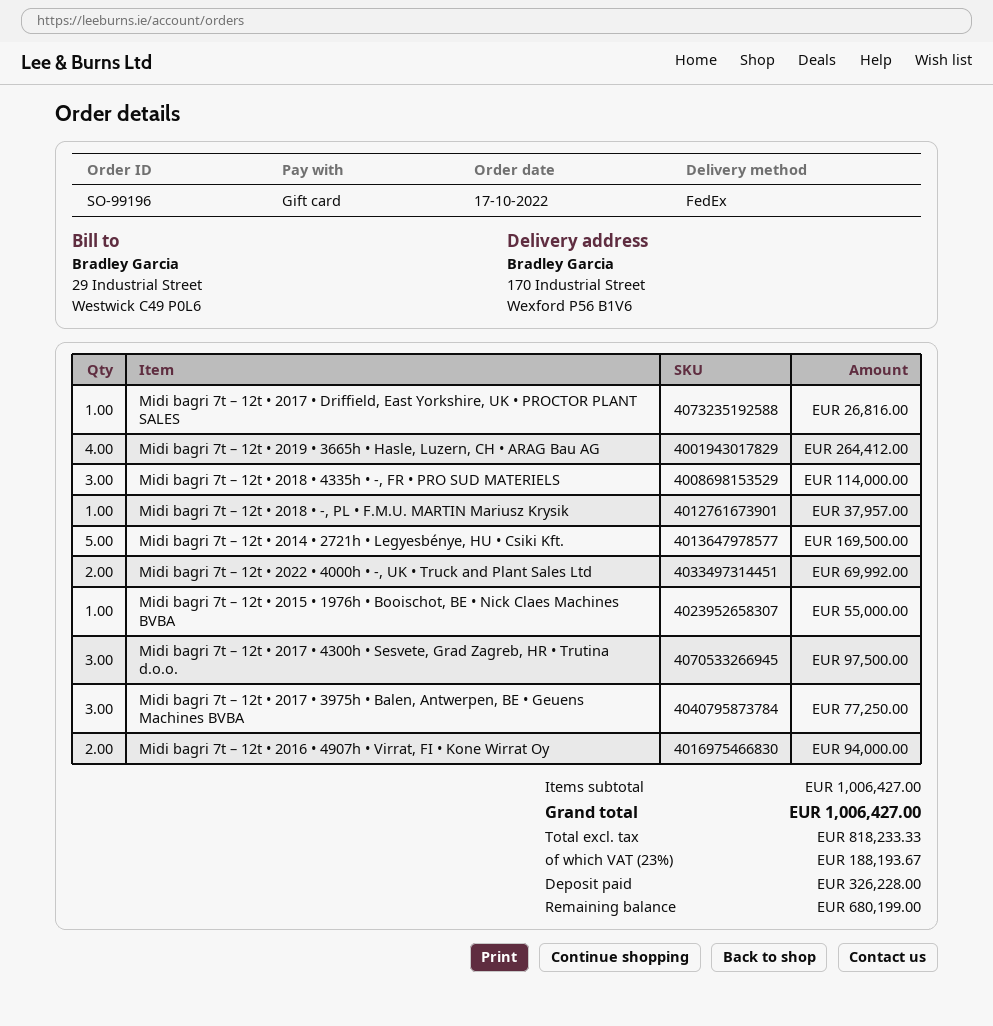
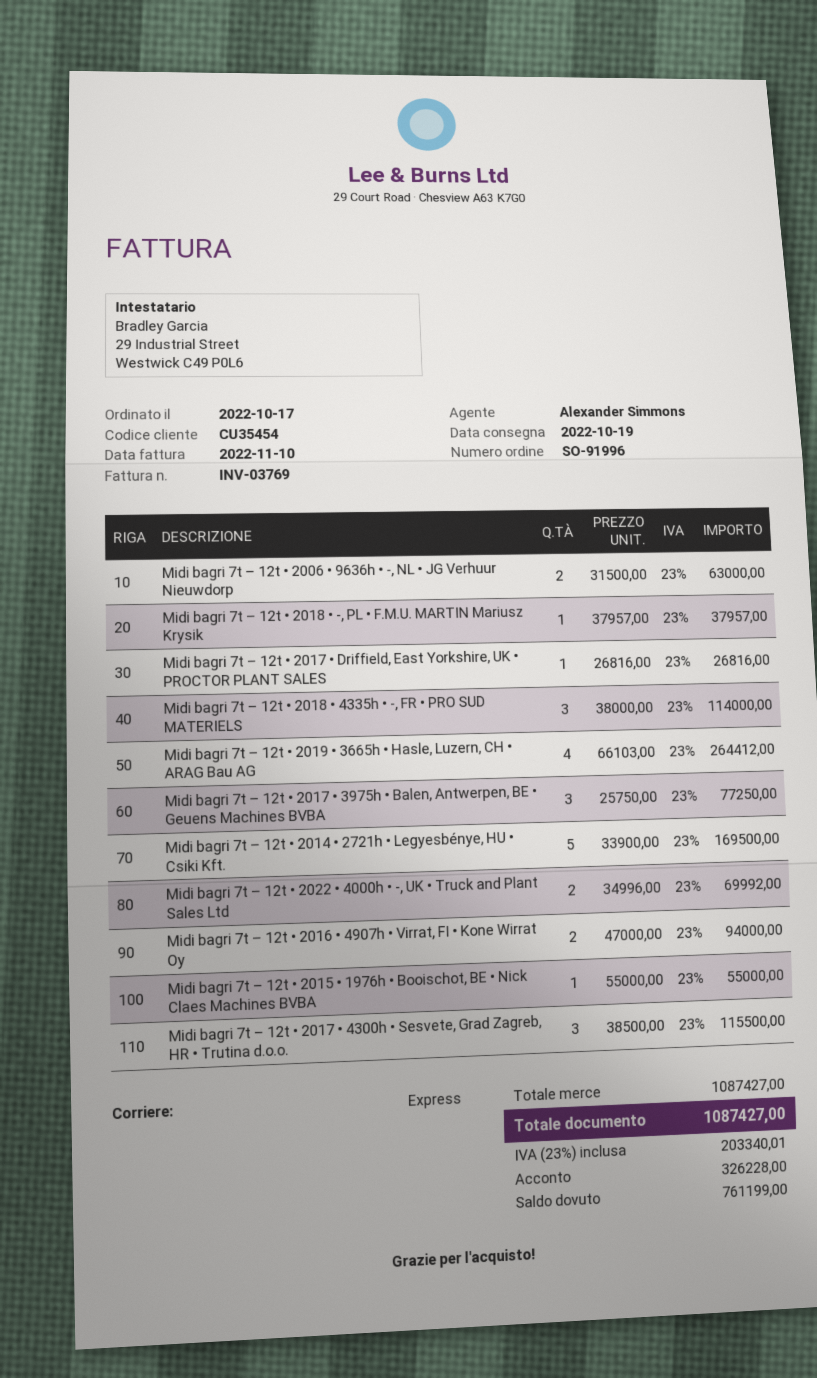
order number: SO-99196 -> SO-91996
shipping method: FedEx -> express
Midi bagri 7t – 12t • 2017 • 4300h • Sesvete, Grad Zagreb, HR • Trutina d.o.o.: 3 for 97500.00 -> 3 for 115500.00
Midi bagri 7t – 12t • 2006 • 9636h • -, NL • JG Verhuur Nieuwdorp: none -> 2 for 63000.00
subtotal: 1006427.00 -> 1087427.00
tax: 23% = 188193.67 -> 23% = 203340.01
total: 1006427.00 -> 1087427.00
balance: 680199.00 -> 761199.00

